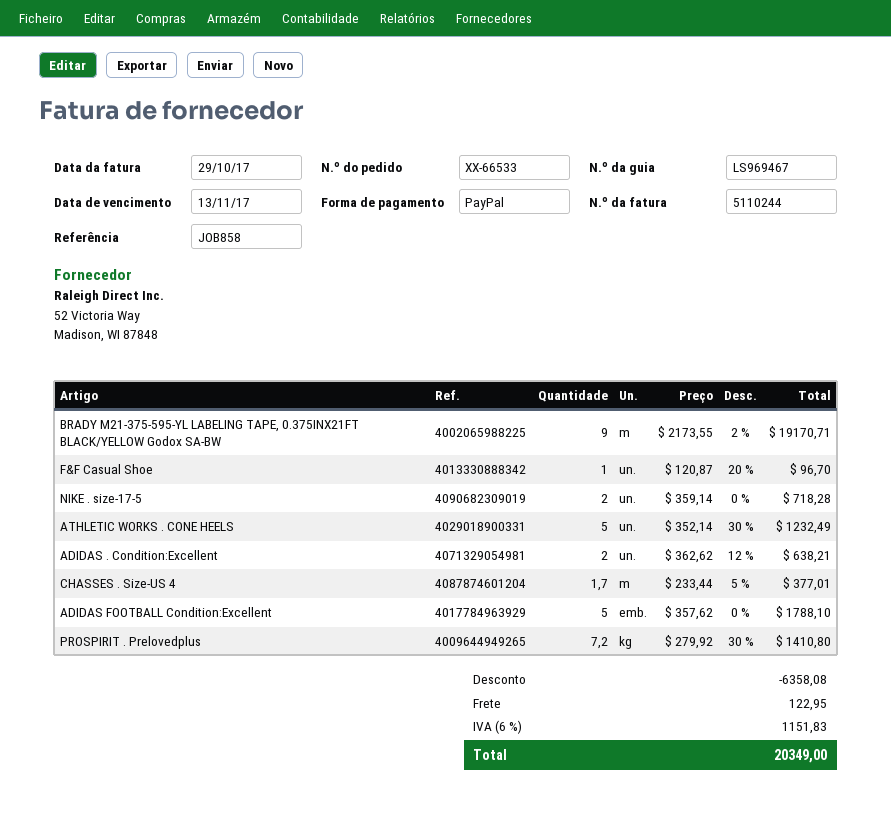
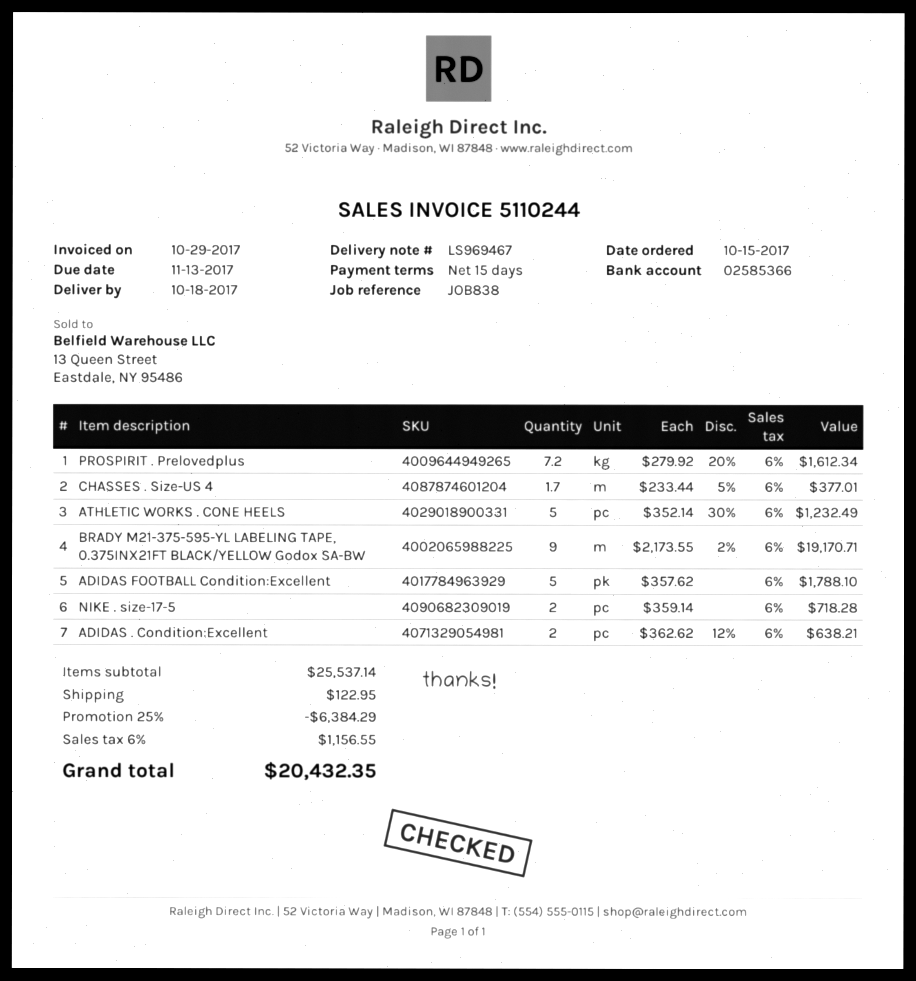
reference: JOB858 -> JOB838
F&F Casual Shoe: 1 x 120.87 - 20% = 96.70 -> none
PROSPIRIT . Prelovedplus: 7.2 x 279.92 - 30% = 1410.80 -> 7.2 x 279.92 - 20% = 1612.34
discount: 6358.08 -> 6384.29
tax: 6% = 1151.83 -> 6% = 1156.55
total: 20349.00 -> 20432.35

